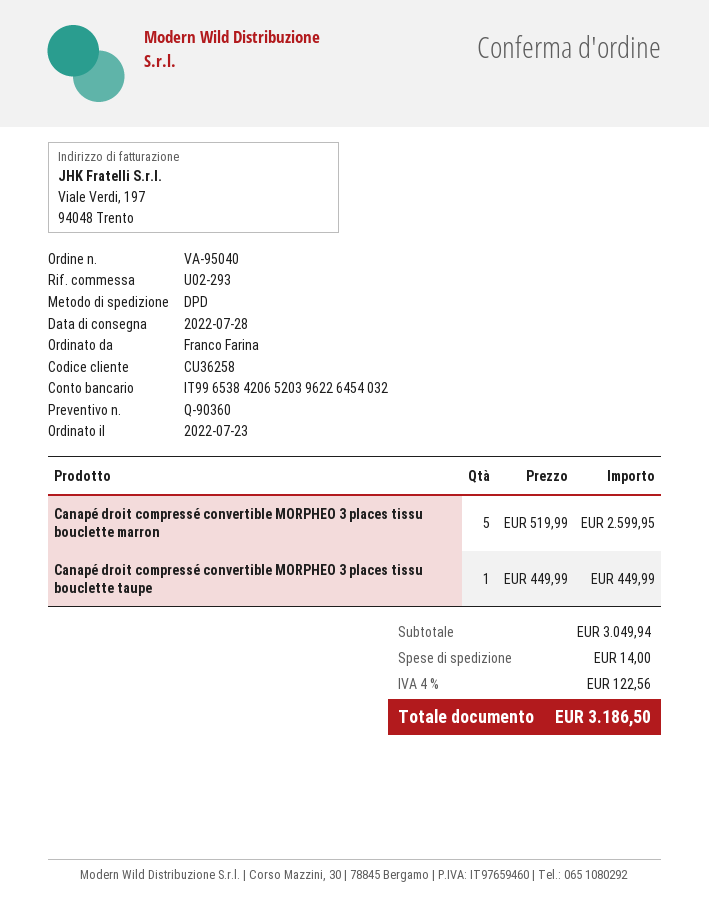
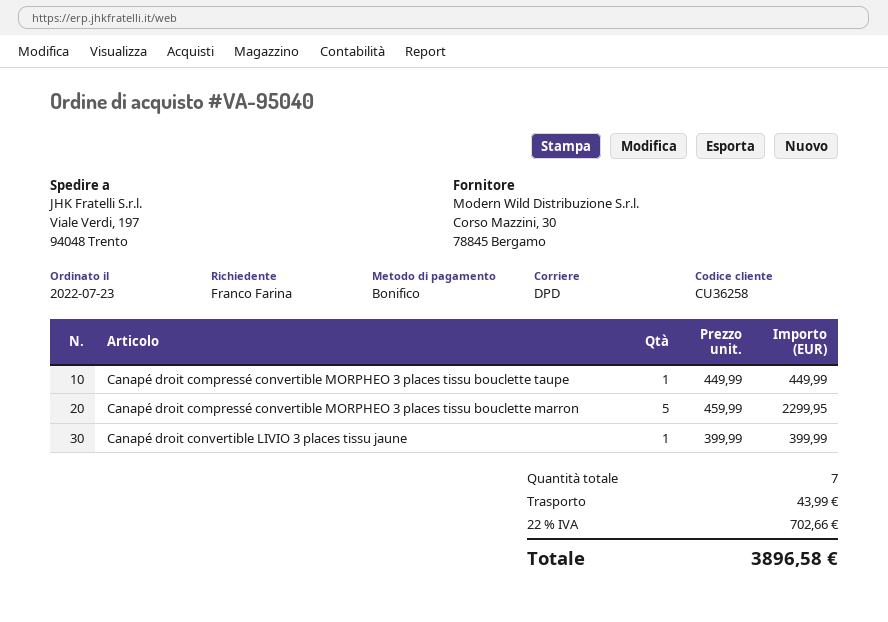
Canapé droit compressé convertible MORPHEO 3 places tissu bouclette marron: 5 x 519.99 = 2599.95 -> 5 x 459.99 = 2299.95
Canapé droit convertible LIVIO 3 places tissu jaune: none -> 1 x 399.99 = 399.99
shipping: 14.00 -> 43.99
tax: 4% = 122.56 -> 22% = 702.66
total: 3186.50 -> 3896.58

